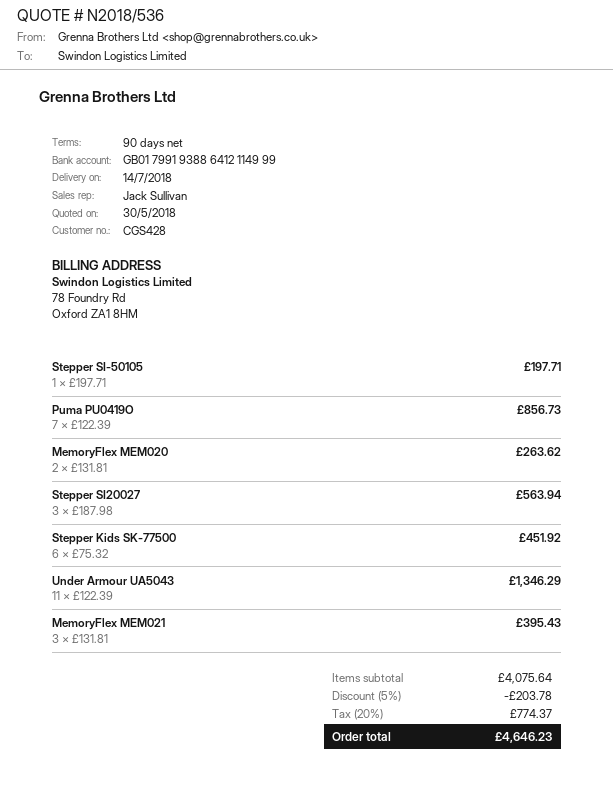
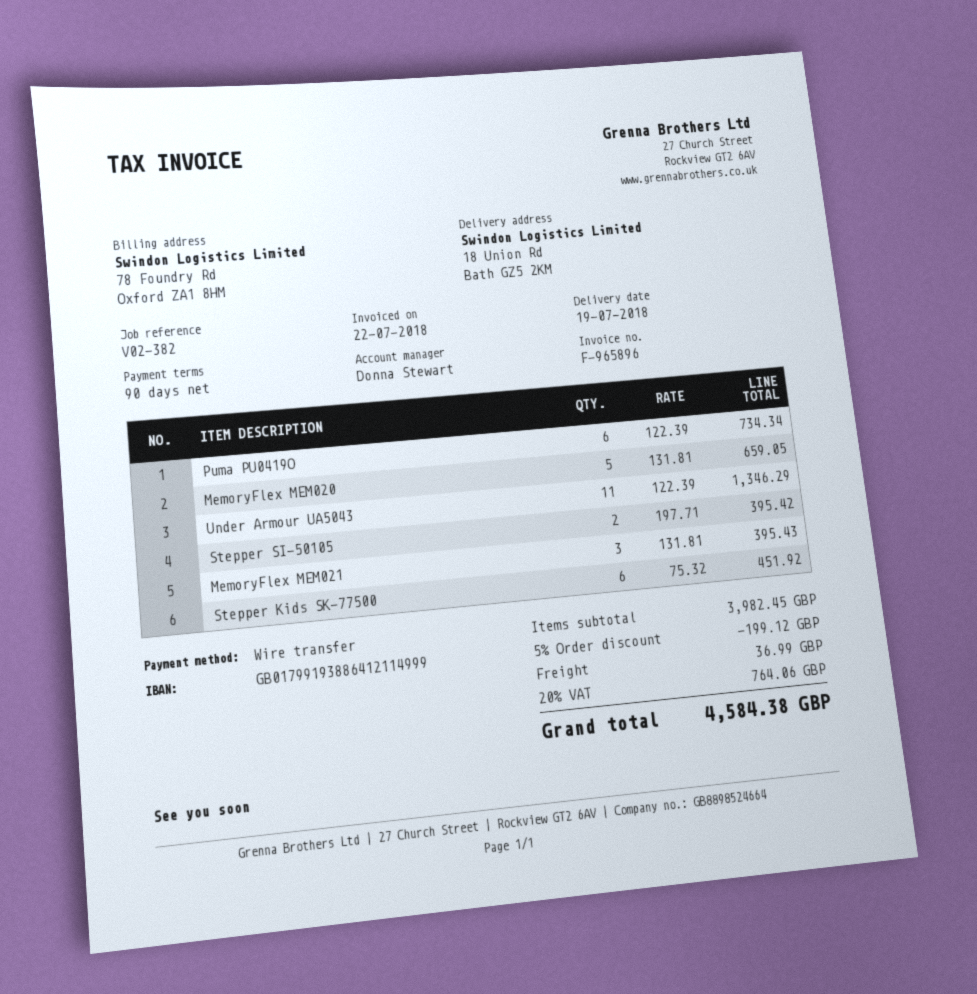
delivery date: 2018-07-14 -> 2018-07-19
sales rep: Jack Sullivan -> Donna Stewart
Stepper SI-50105: 1 x 197.71 = 197.71 -> 2 x 197.71 = 395.42
Puma PU0419O: 7 x 122.39 = 856.73 -> 6 x 122.39 = 734.34
MemoryFlex MEM020: 2 x 131.81 = 263.62 -> 5 x 131.81 = 659.05
Stepper SI20027: 3 x 187.98 = 563.94 -> none
subtotal: 4075.64 -> 3982.45
discount: 5% = 203.78 -> 5% = 199.12
shipping: none -> 36.99
tax: 20% = 774.37 -> 20% = 764.06
total: 4646.23 -> 4584.38

